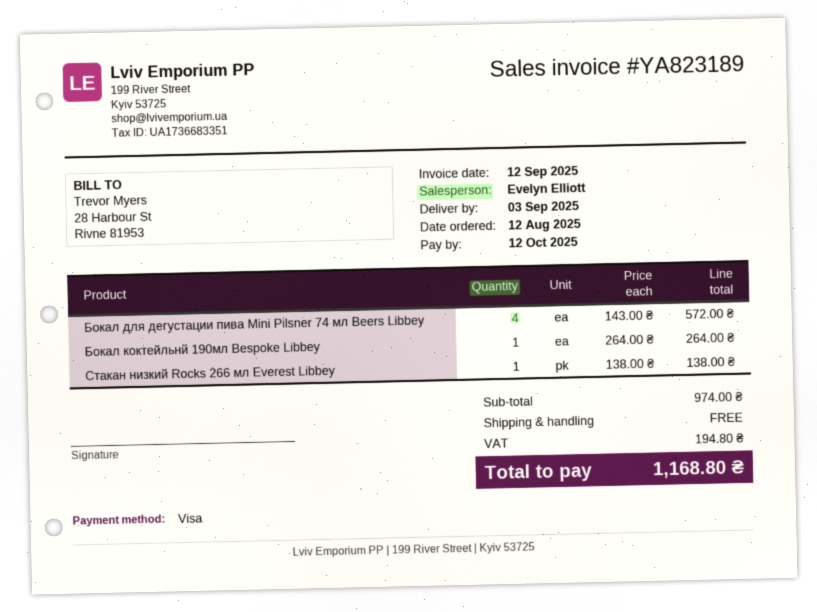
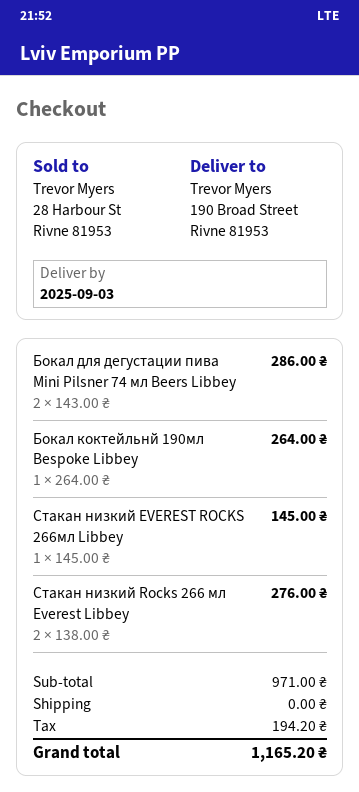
Бокал для дегустации пива Mini Pilsner 74 мл Beers Libbey: 4 x 143.00 = 572.00 -> 2 x 143.00 = 286.00
Стакан низкий Rocks 266 мл Everest Libbey: 1 x 138.00 = 138.00 -> 2 x 138.00 = 276.00
Стакан низкий EVEREST ROCKS 266мл Libbey: none -> 1 x 145.00 = 145.00
subtotal: 974.00 -> 971.00
tax: 194.80 -> 194.20
total: 1168.80 -> 1165.20

